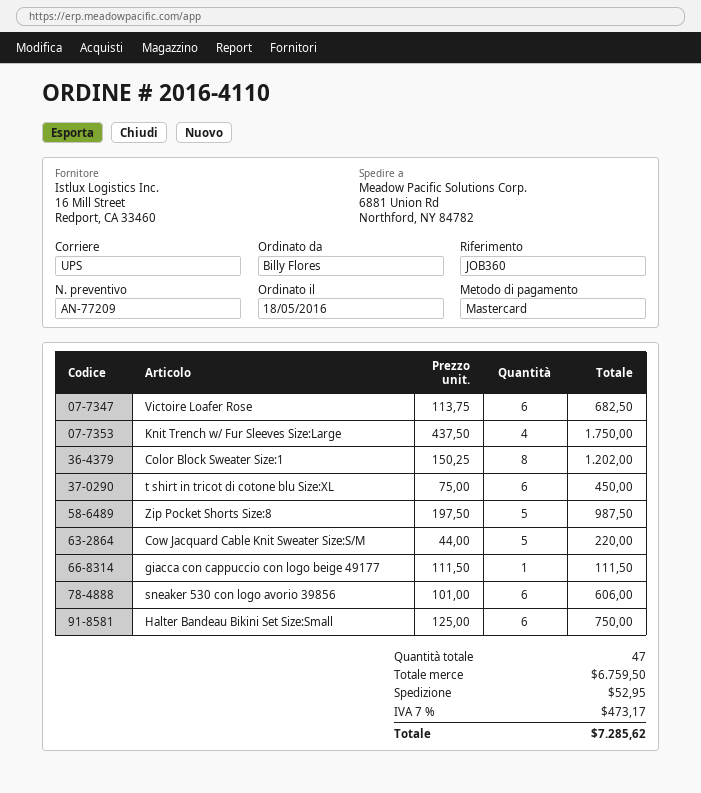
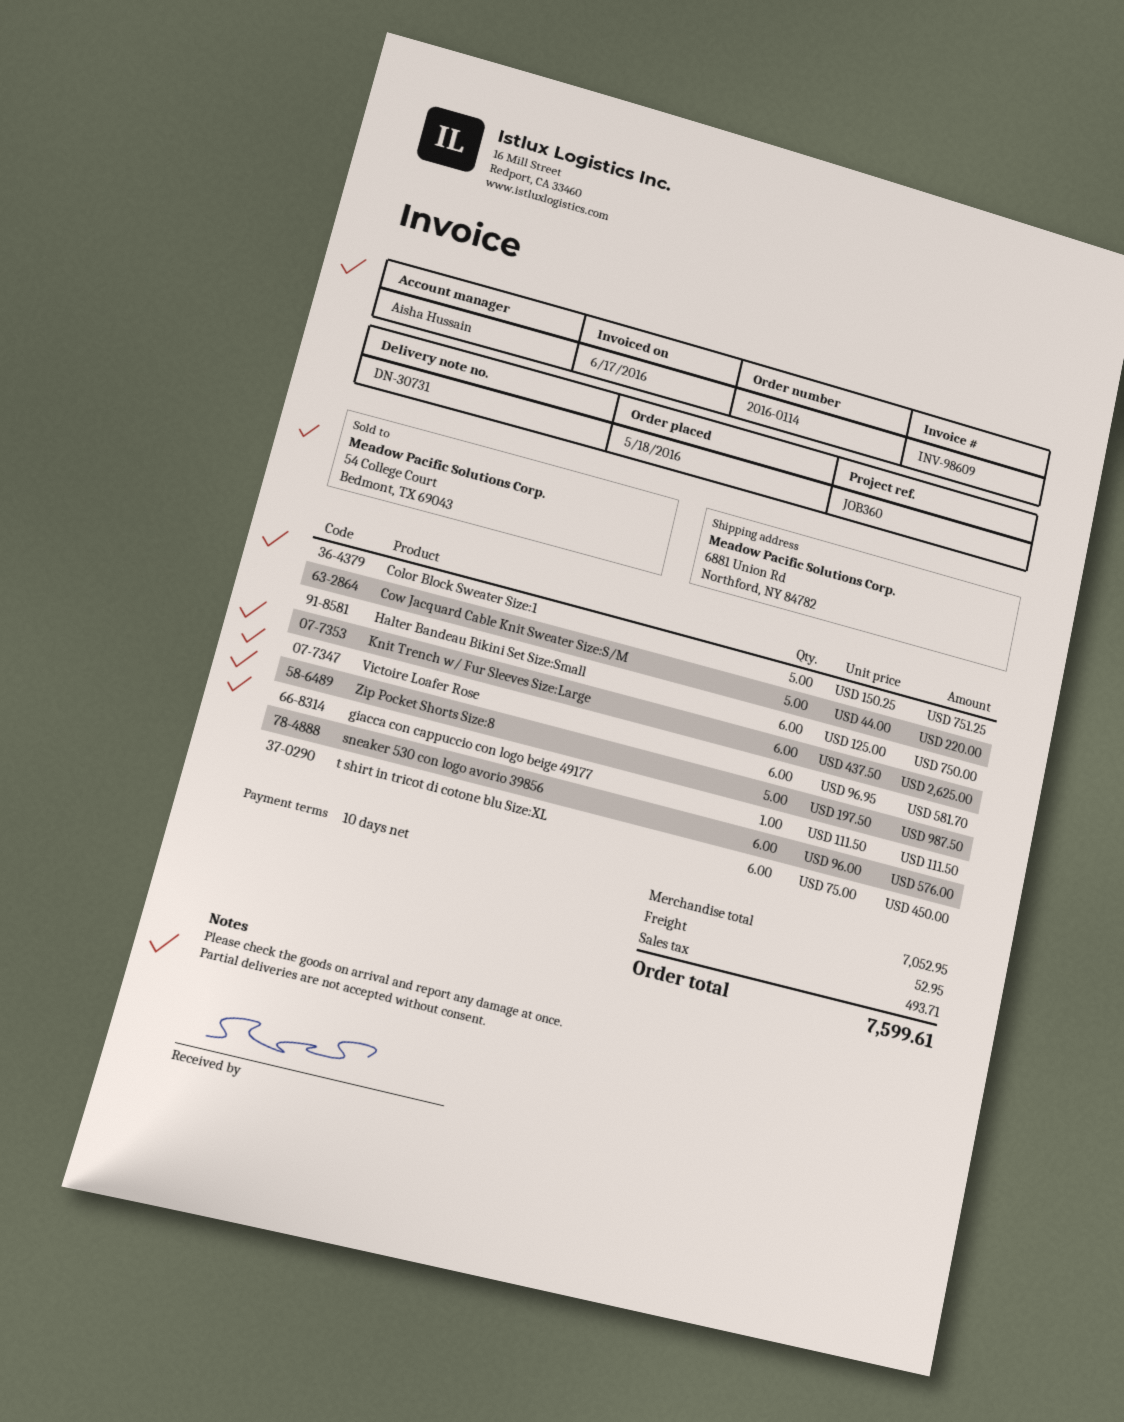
order number: 2016-4110 -> 2016-0114
Victoire Loafer Rose: 6 x 113.75 = 682.50 -> 6 x 96.95 = 581.70
Knit Trench w/ Fur Sleeves Size:Large: 4 x 437.50 = 1750.00 -> 6 x 437.50 = 2625.00
Color Block Sweater Size:1: 8 x 150.25 = 1202.00 -> 5 x 150.25 = 751.25
sneaker 530 con logo avorio 39856: 6 x 101.00 = 606.00 -> 6 x 96.00 = 576.00
subtotal: 6759.50 -> 7052.95
tax: 473.17 -> 493.71
total: 7285.62 -> 7599.61

